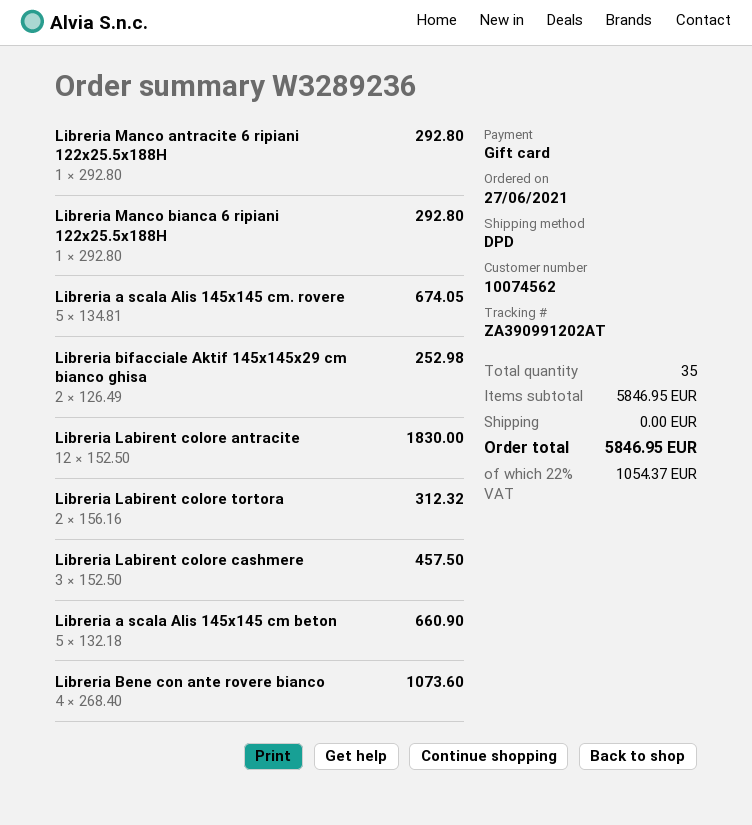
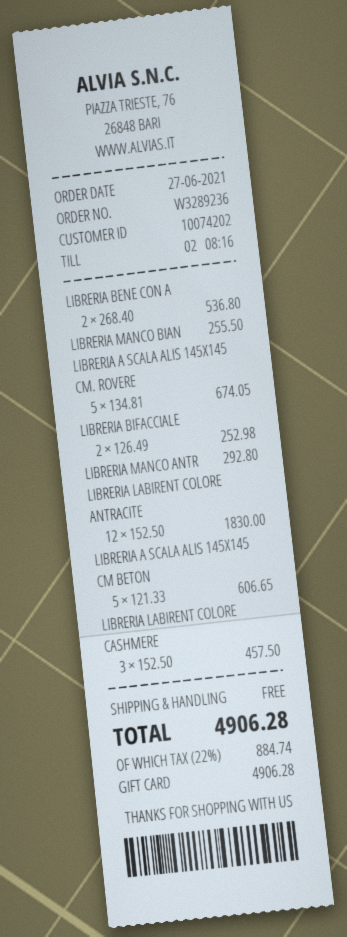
customer number: 10074562 -> 10074202
Libreria Manco bianca 6 ripiani 122x25.5x188H: 1 x 292.80 = 292.80 -> 1 x 255.50 = 255.50
Libreria Labirent colore tortora: 2 x 156.16 = 312.32 -> none
Libreria a scala Alis 145x145 cm beton: 5 x 132.18 = 660.90 -> 5 x 121.33 = 606.65
Libreria Bene con ante rovere bianco: 4 x 268.40 = 1073.60 -> 2 x 268.40 = 536.80
tax: 22% = 1054.37 -> 22% = 884.74
total: 5846.95 -> 4906.28

